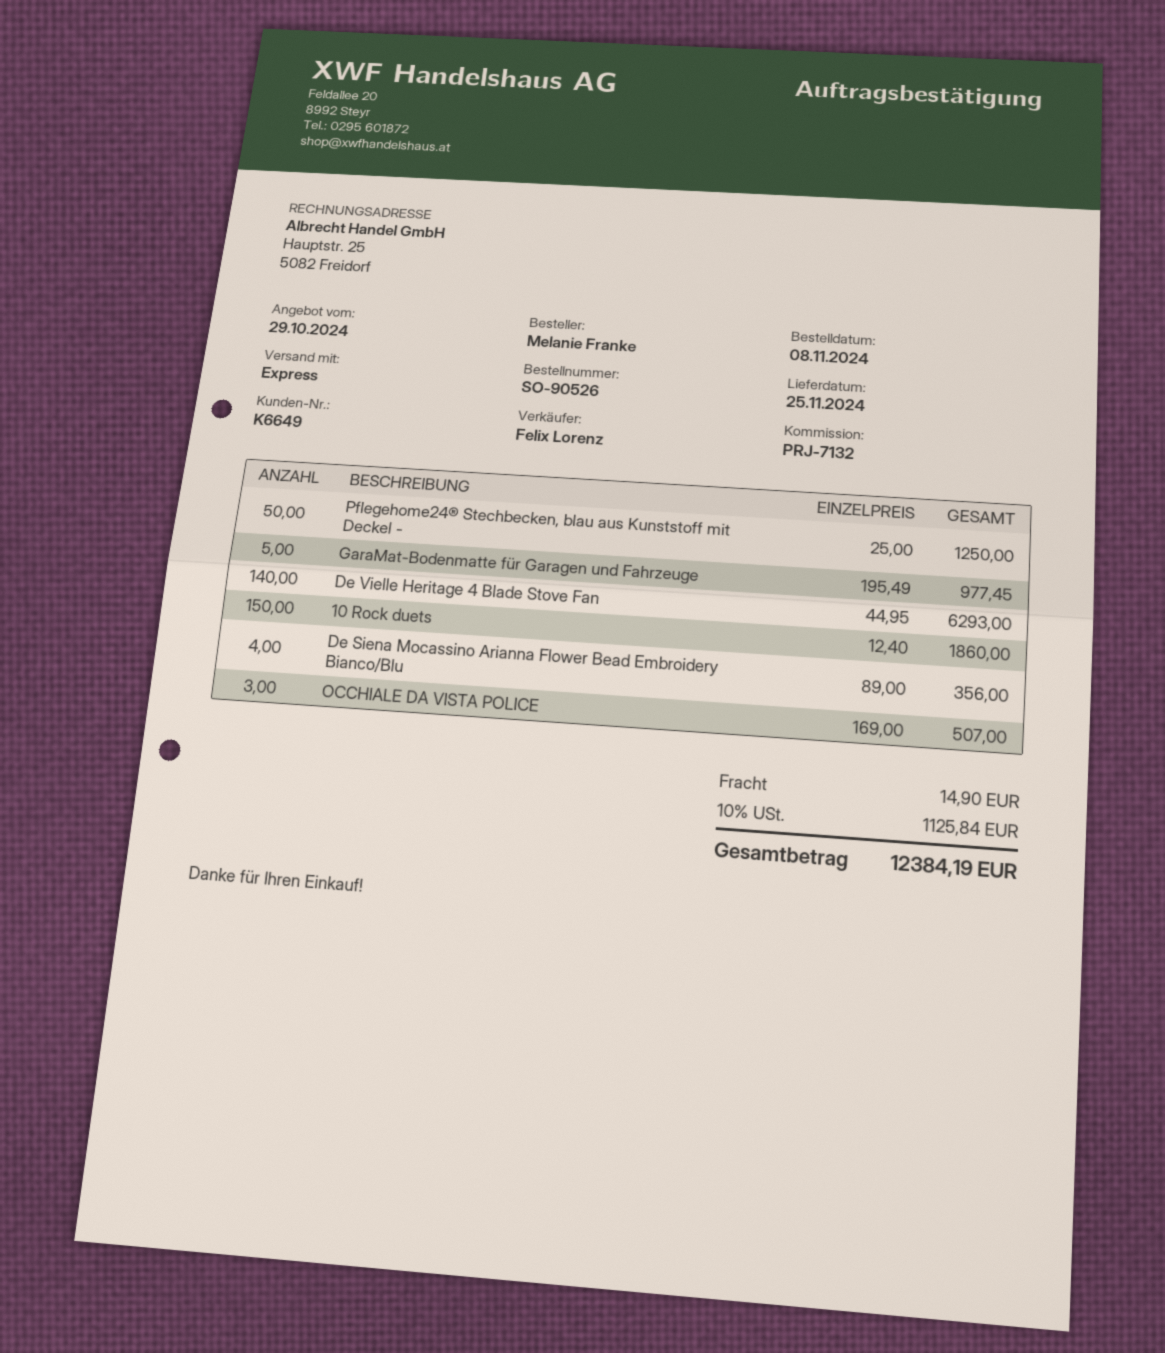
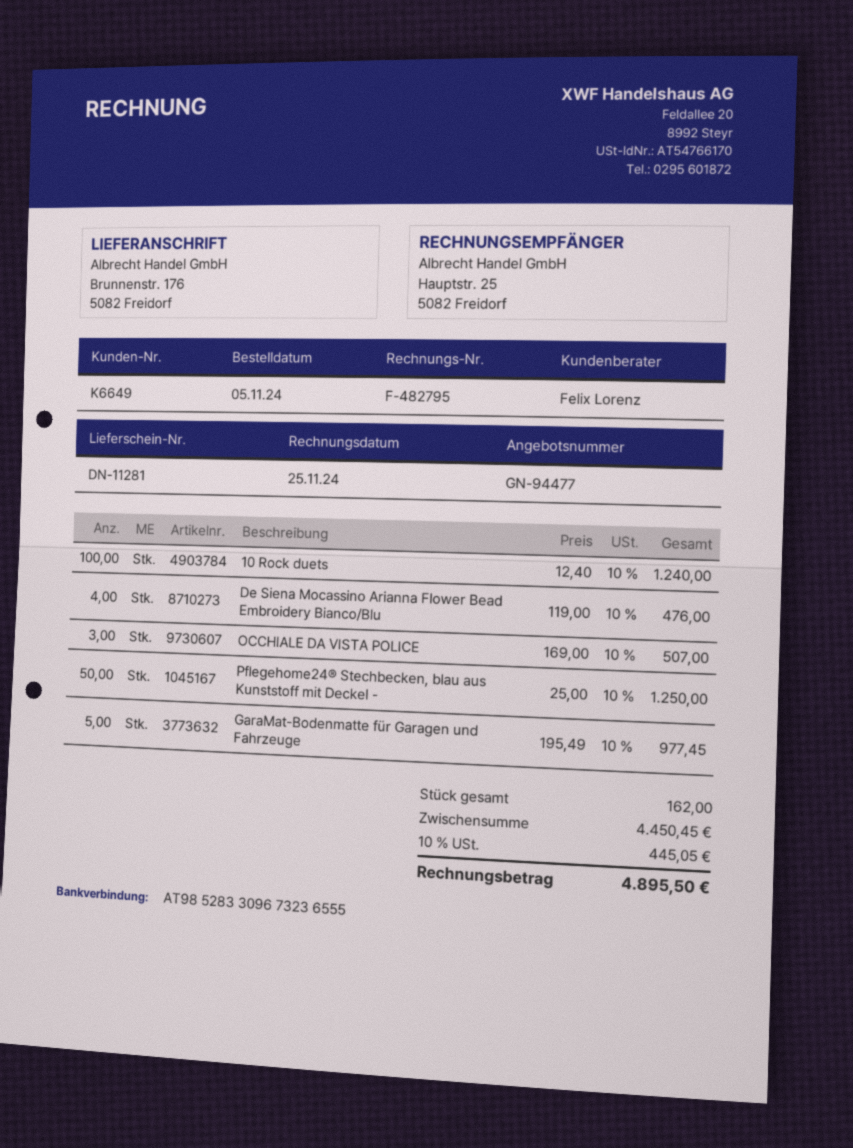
order date: 2024-11-08 -> 2024-11-05
De Vielle Heritage 4 Blade Stove Fan: 140 x 44.95 = 6293.00 -> none
10 Rock duets: 150 x 12.40 = 1860.00 -> 100 x 12.40 = 1240.00
De Siena Mocassino Arianna Flower Bead Embroidery Bianco/Blu: 4 x 89.00 = 356.00 -> 4 x 119.00 = 476.00
shipping: 14.90 -> none
tax: 10% = 1125.84 -> 10% = 445.05
total: 12384.19 -> 4895.50

